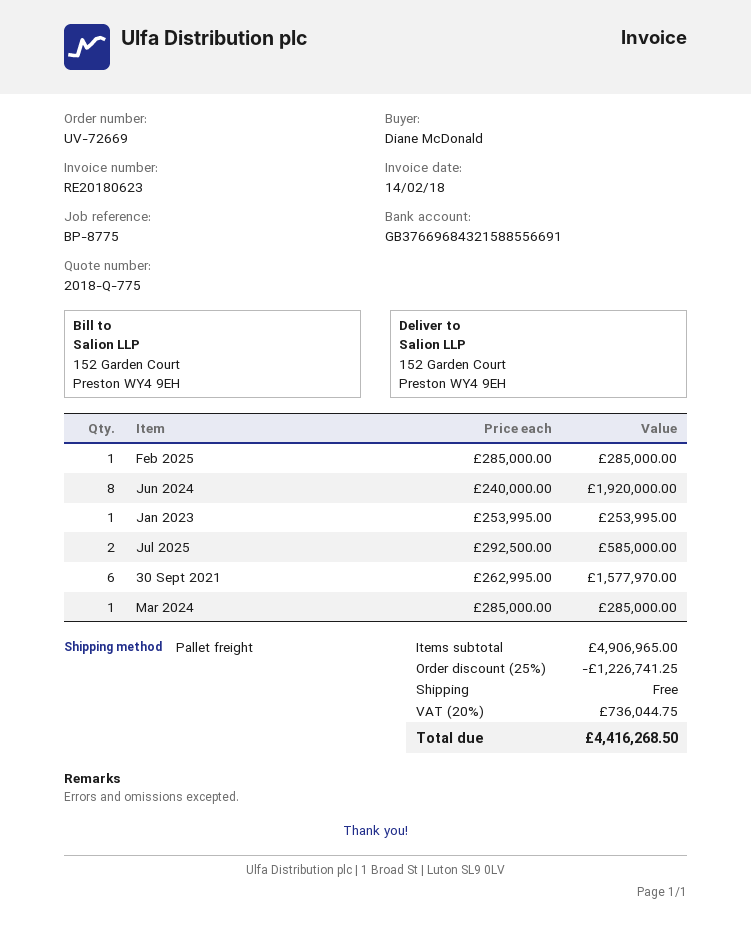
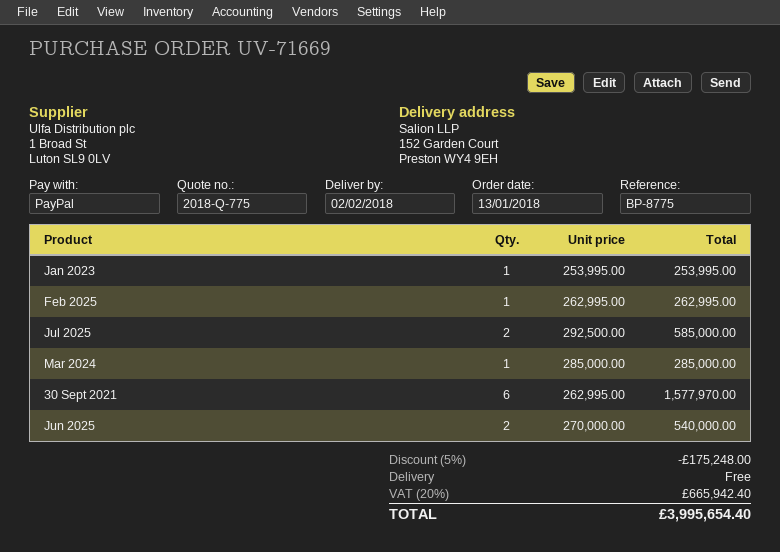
order number: UV-72669 -> UV-71669
Feb 2025: 1 x 285000.00 = 285000.00 -> 1 x 262995.00 = 262995.00
Jun 2024: 8 x 240000.00 = 1920000.00 -> none
Jun 2025: none -> 2 x 270000.00 = 540000.00
discount: 25% = 1226741.25 -> 5% = 175248.00
tax: 20% = 736044.75 -> 20% = 665942.40
total: 4416268.50 -> 3995654.40

